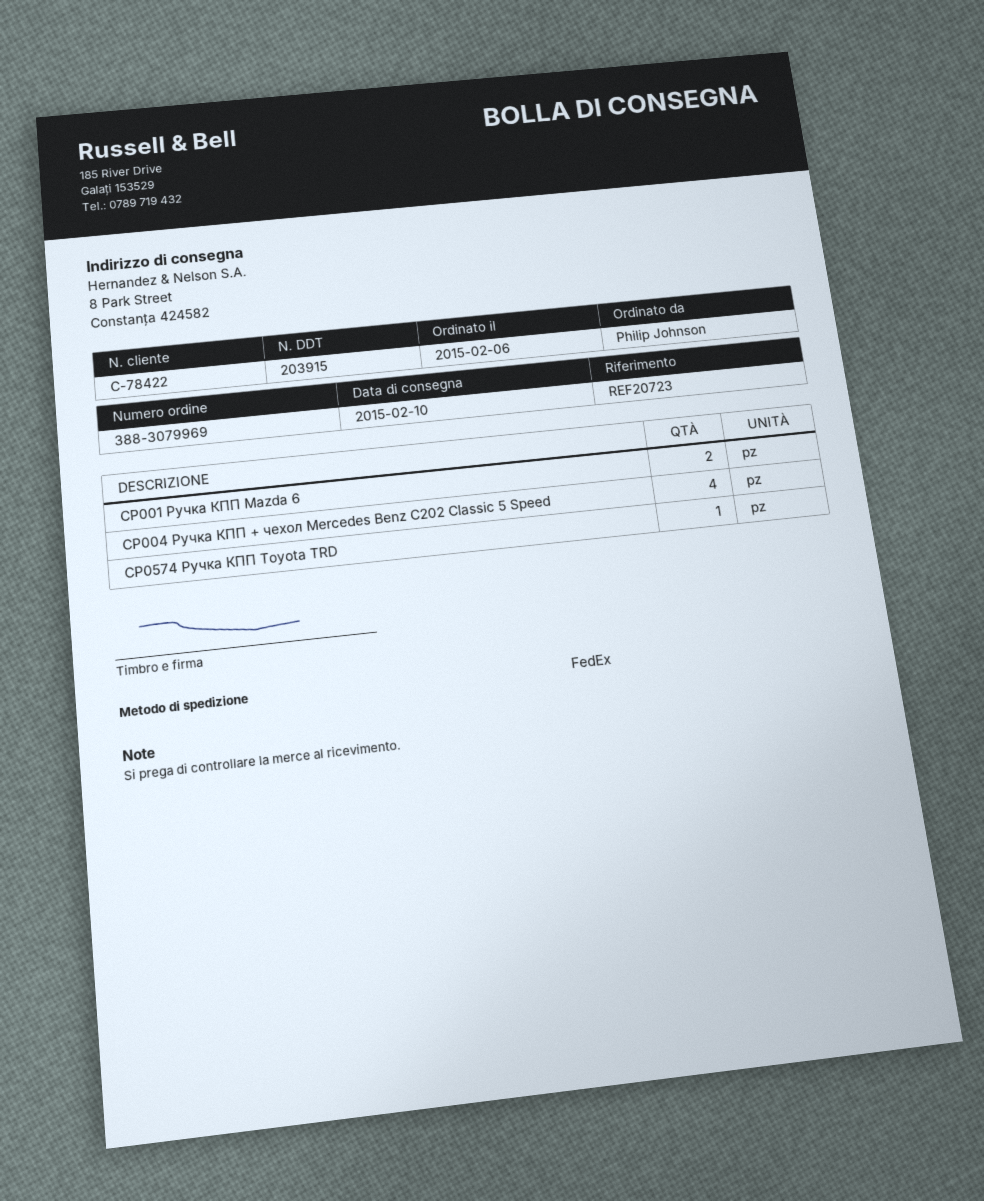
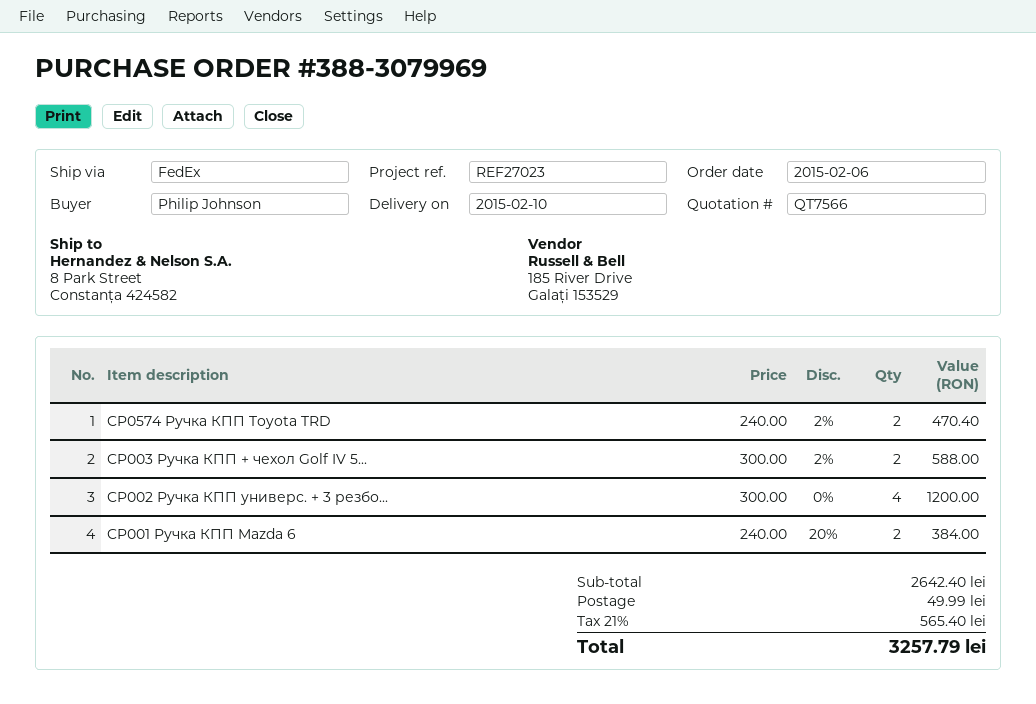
reference: REF20723 -> REF27023
CP004 Ручка КПП + чехол Mercedes Benz C202 Classic 5 Speed: 4 -> none
CP0574 Ручка КПП Toyota TRD: 1 -> 2
CP003 Ручка КПП + чехол Golf IV 5...: none -> 2
CP002 Ручка КПП универс. + 3 резбо...: none -> 4

